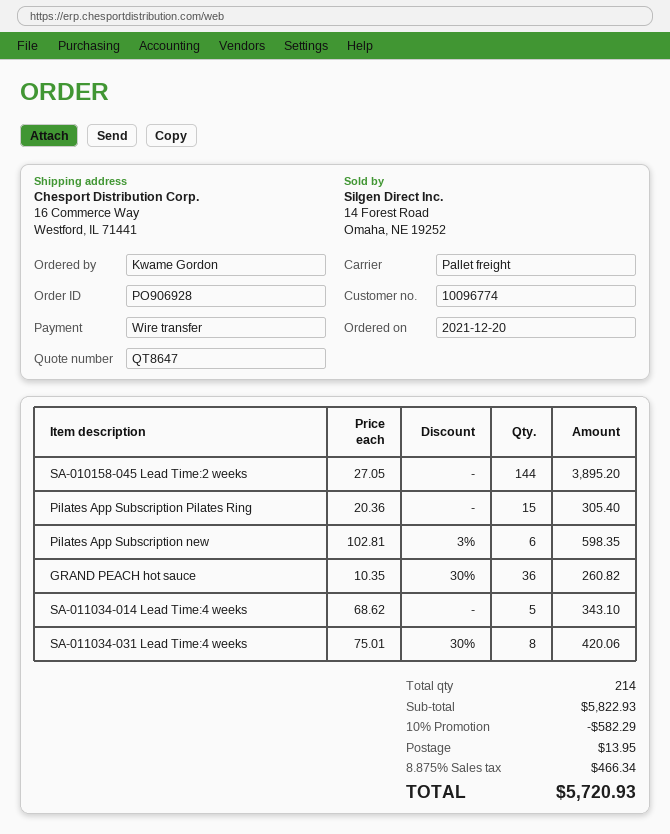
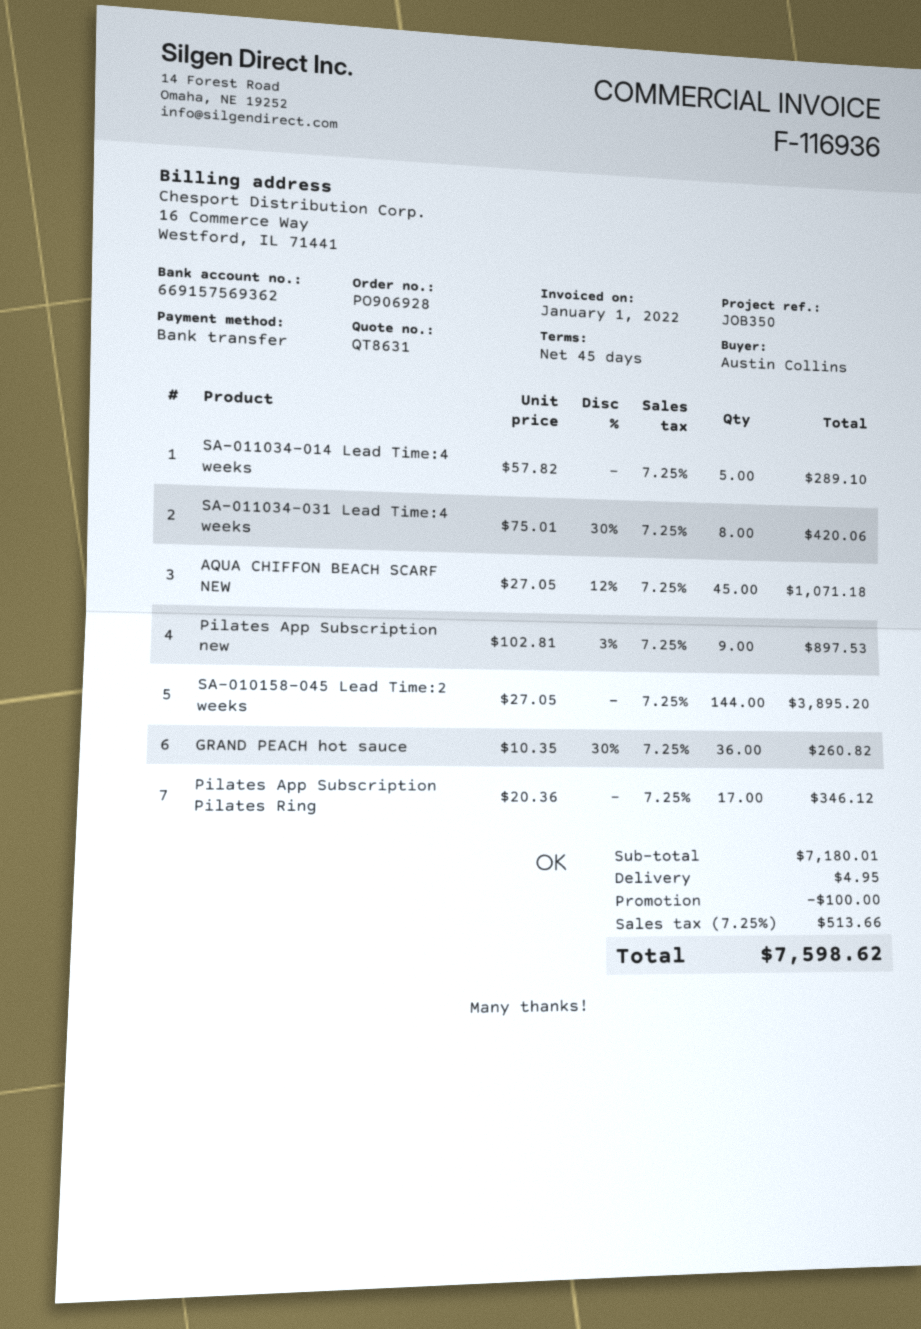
quote number: QT8647 -> QT8631
ordered by: Kwame Gordon -> Austin Collins
Pilates App Subscription Pilates Ring: 15 x 20.36 = 305.40 -> 17 x 20.36 = 346.12
Pilates App Subscription new: 6 x 102.81 - 3% = 598.35 -> 9 x 102.81 - 3% = 897.53
SA-011034-014 Lead Time:4 weeks: 5 x 68.62 = 343.10 -> 5 x 57.82 = 289.10
AQUA CHIFFON BEACH SCARF NEW: none -> 45 x 27.05 - 12% = 1071.18
subtotal: 5822.93 -> 7180.01
discount: 582.29 -> 100.00
shipping: 13.95 -> 4.95
tax: 8.875% = 466.34 -> 7.25% = 513.66
total: 5720.93 -> 7598.62

